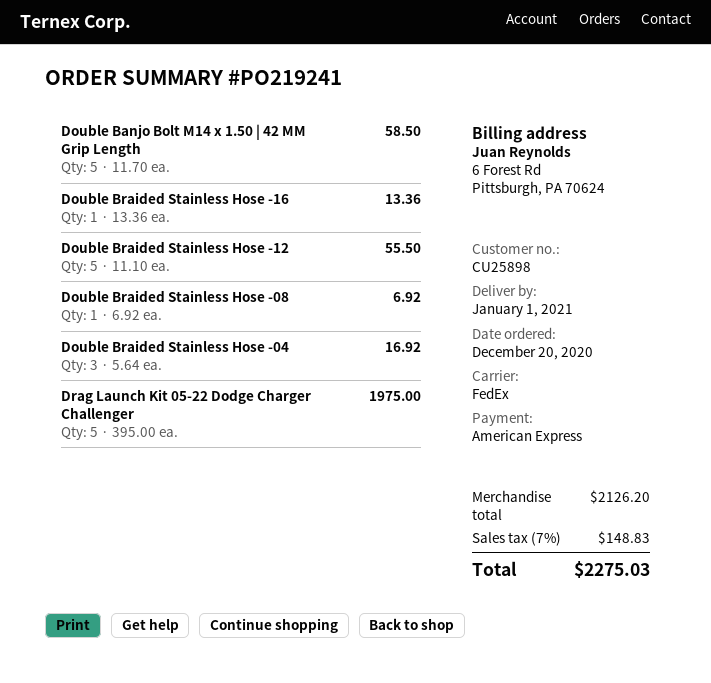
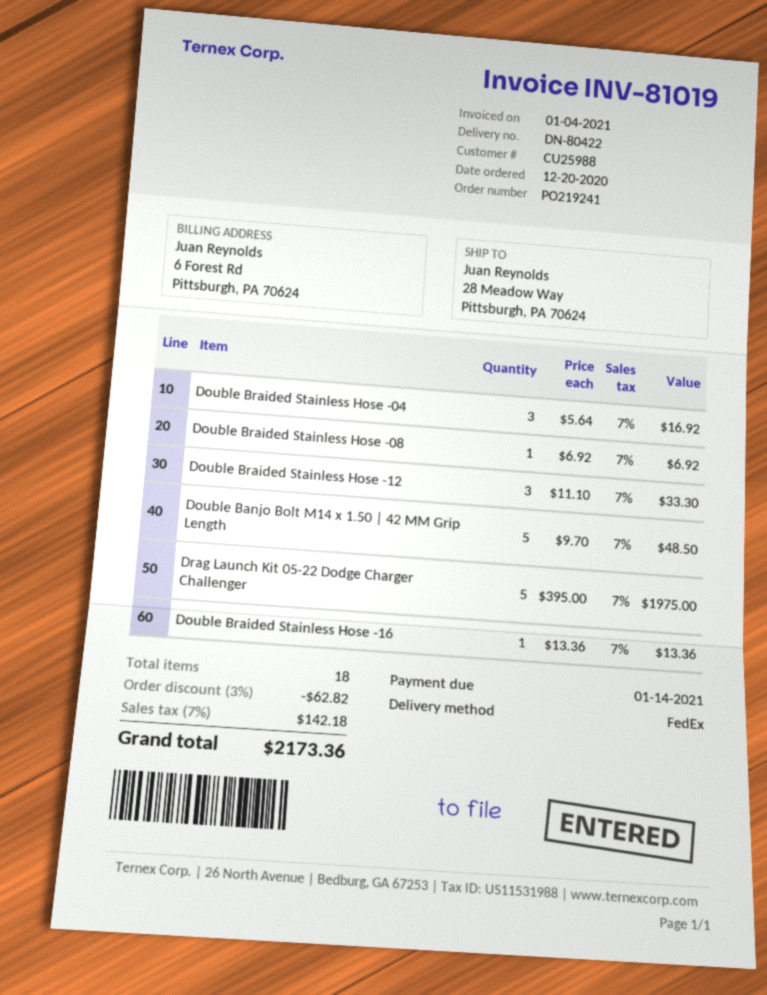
customer number: CU25898 -> CU25988
Double Banjo Bolt M14 x 1.50 | 42 MM Grip Length: 5 x 11.70 = 58.50 -> 5 x 9.70 = 48.50
Double Braided Stainless Hose -12: 5 x 11.10 = 55.50 -> 3 x 11.10 = 33.30
discount: none -> 3% = 62.82
tax: 7% = 148.83 -> 7% = 142.18
total: 2275.03 -> 2173.36

